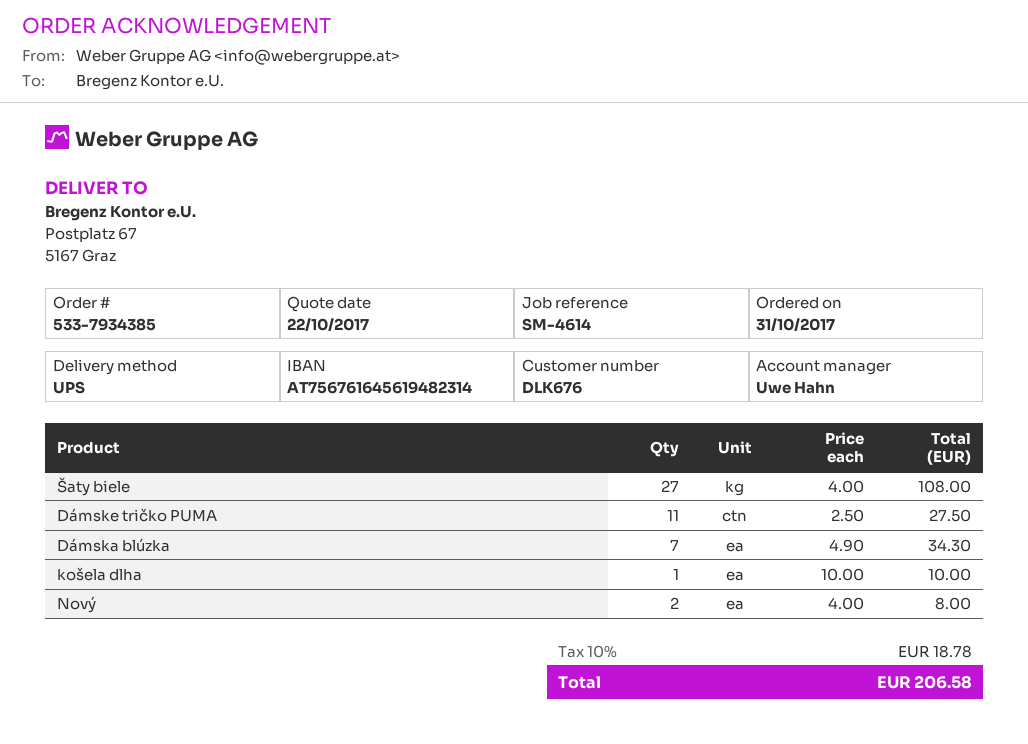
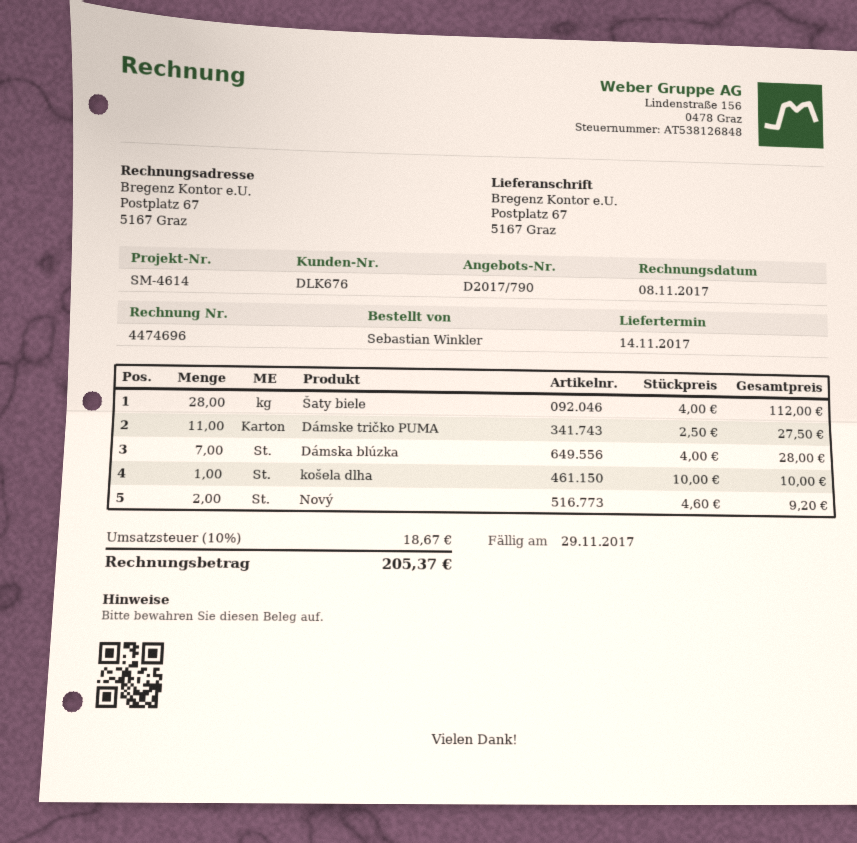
Šaty biele: 27 x 4.00 = 108.00 -> 28 x 4.00 = 112.00
Dámska blúzka: 7 x 4.90 = 34.30 -> 7 x 4.00 = 28.00
Nový: 2 x 4.00 = 8.00 -> 2 x 4.60 = 9.20
tax: 10% = 18.78 -> 10% = 18.67
total: 206.58 -> 205.37

